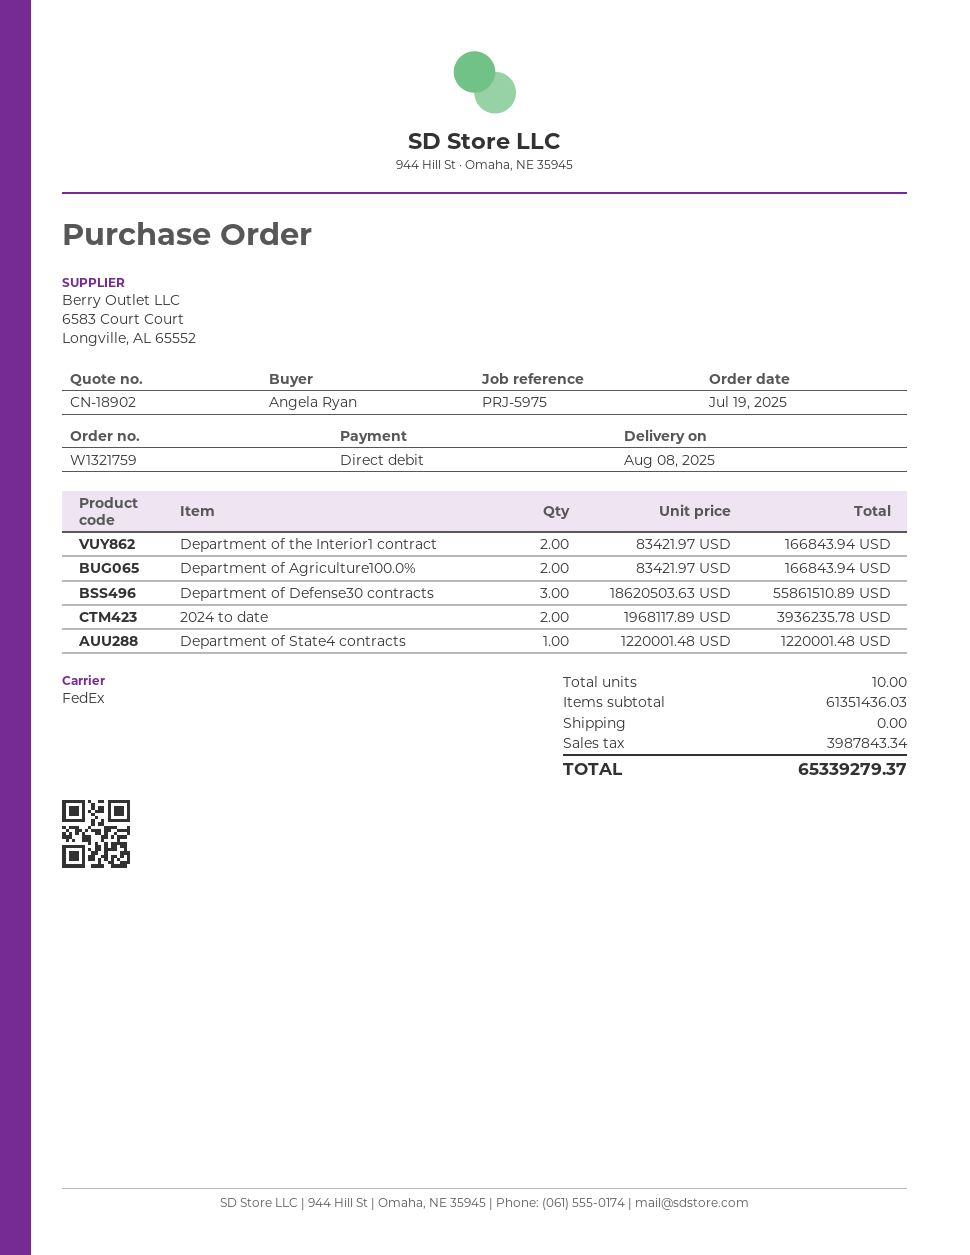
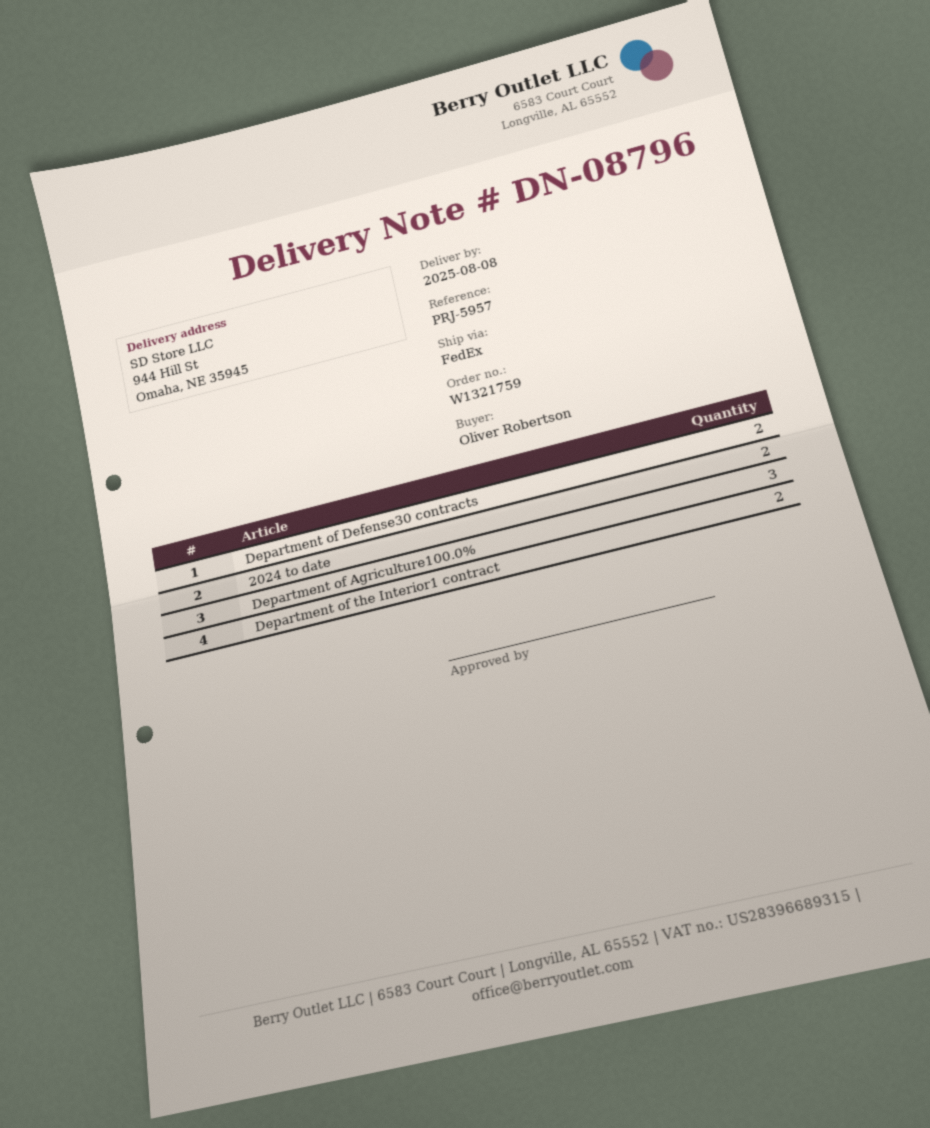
reference: PRJ-5975 -> PRJ-5957
ordered by: Angela Ryan -> Oliver Robertson
Department of Agriculture100.0%: 2 -> 3
Department of Defense30 contracts: 3 -> 2
Department of State4 contracts: 1 -> none

